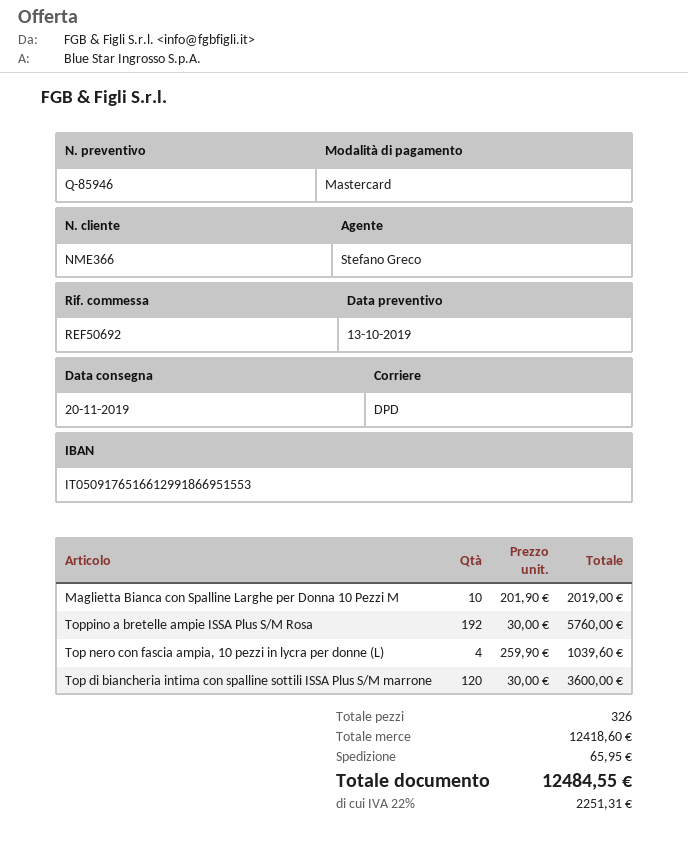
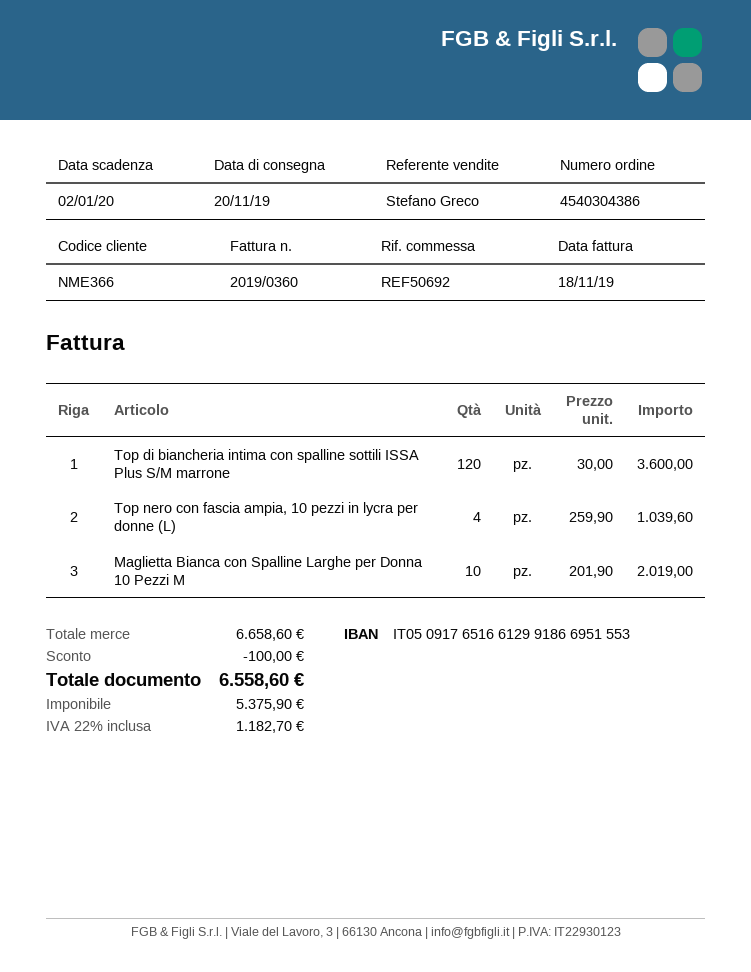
Toppino a bretelle ampie ISSA Plus S/M Rosa: 192 x 30.00 = 5760.00 -> none
subtotal: 12418.60 -> 6658.60
discount: none -> 100.00
shipping: 65.95 -> none
tax: 22% = 2251.31 -> 22% = 1182.70
total: 12484.55 -> 6558.60

